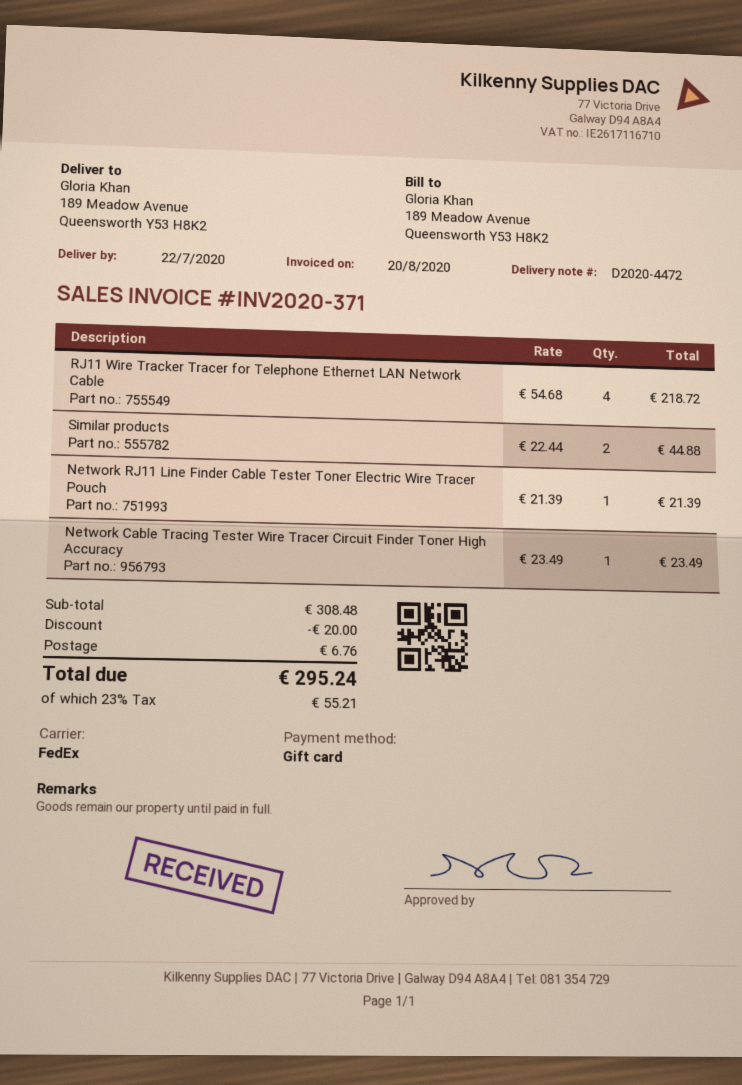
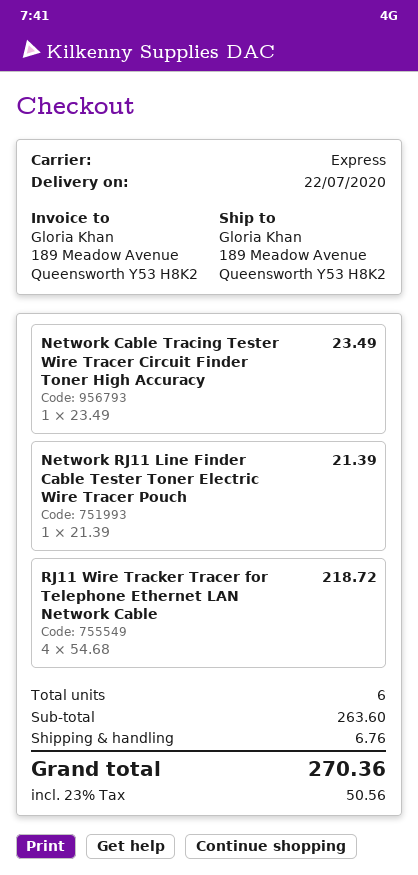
shipping method: FedEx -> express
Similar products: 2 x 22.44 = 44.88 -> none
subtotal: 308.48 -> 263.60
discount: 20.00 -> none
tax: 23% = 55.21 -> 23% = 50.56
total: 295.24 -> 270.36

